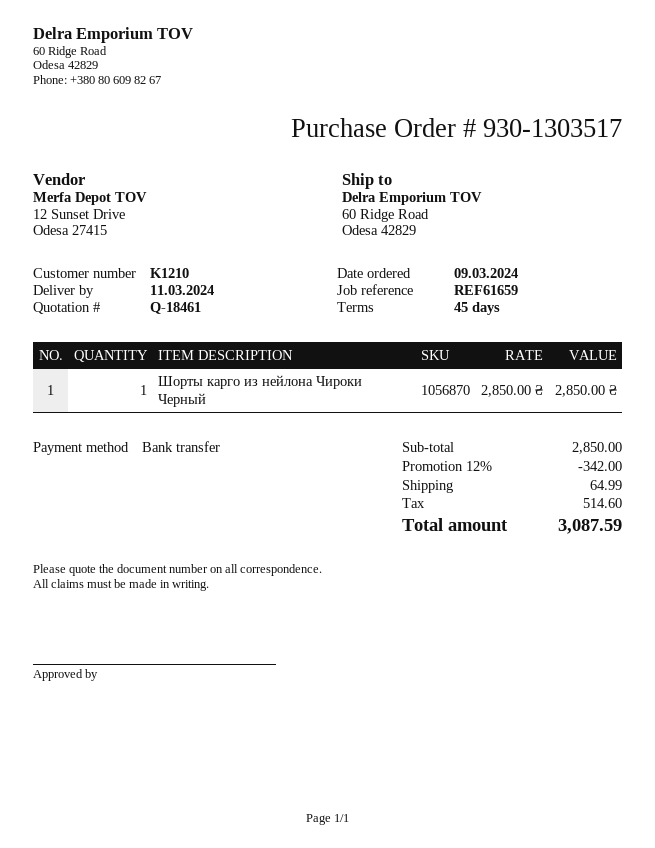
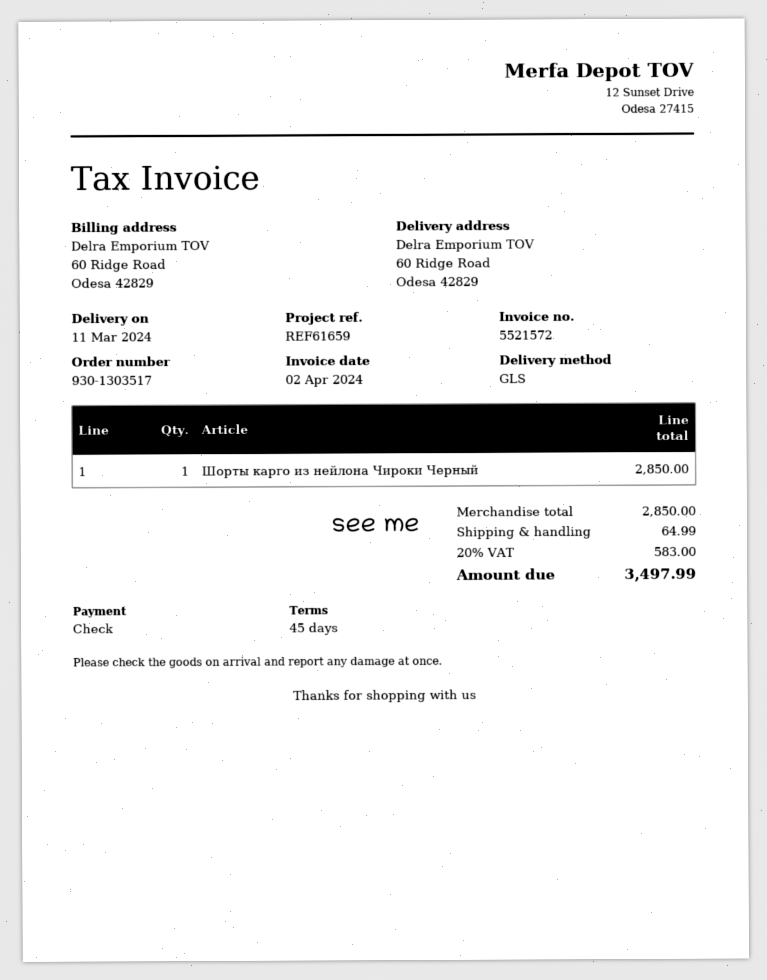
payment method: bank transfer -> cheque
discount: 12% = 342.00 -> none
tax: 514.60 -> 583.00
total: 3087.59 -> 3497.99

